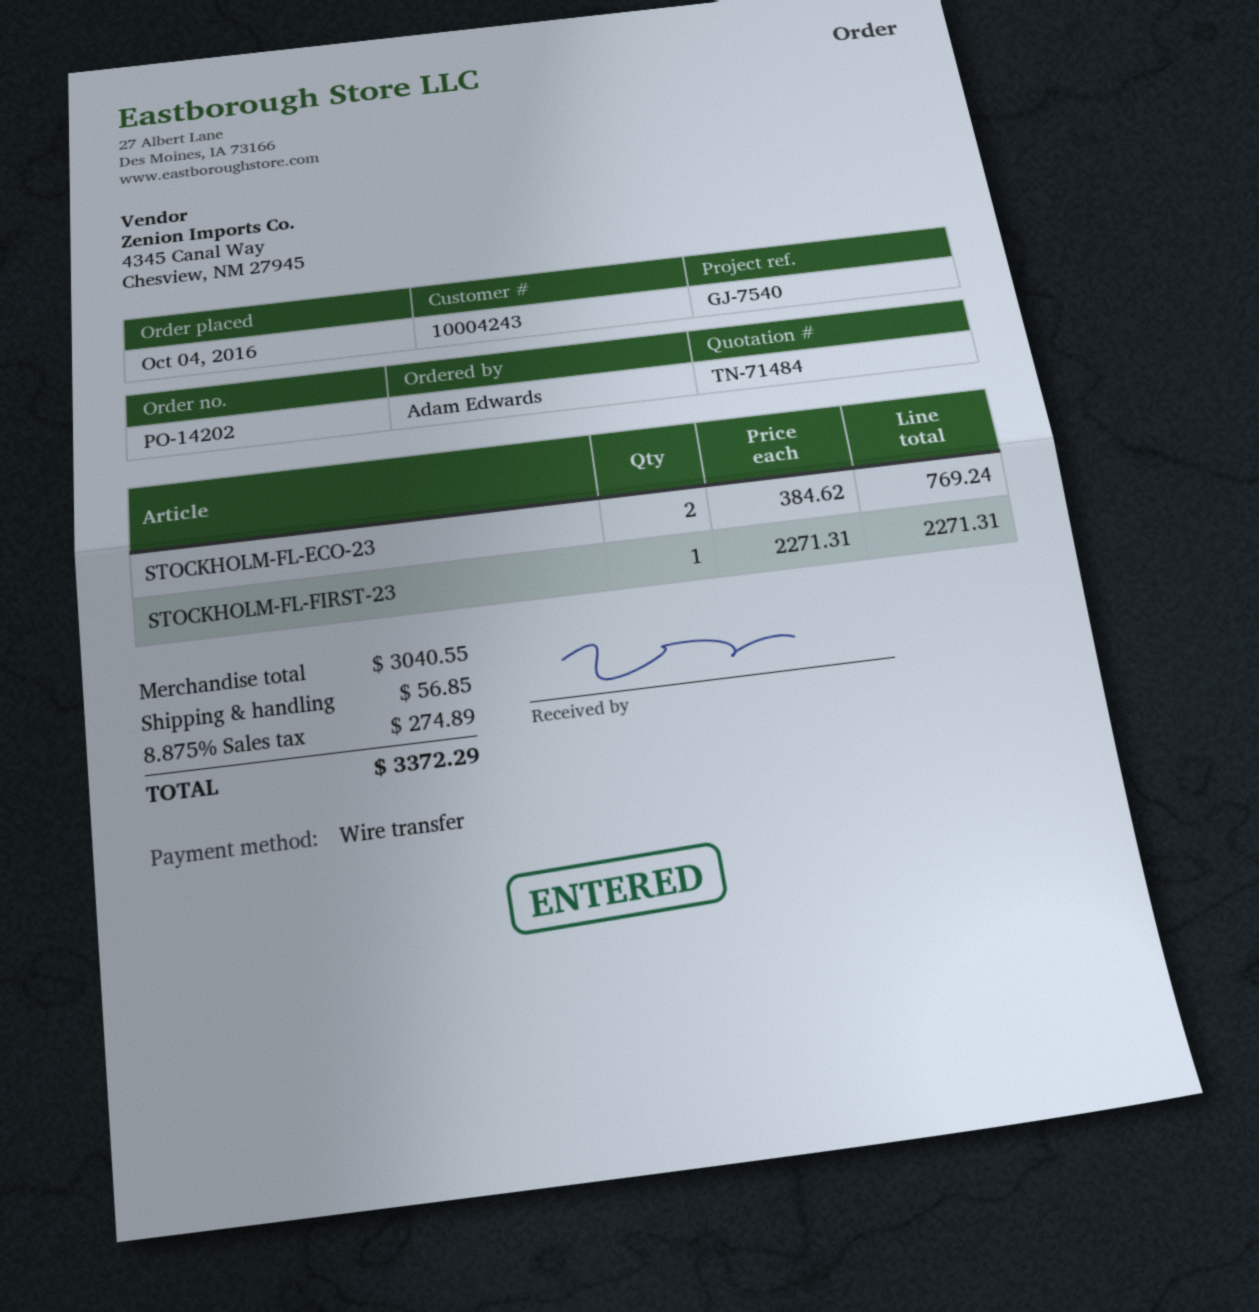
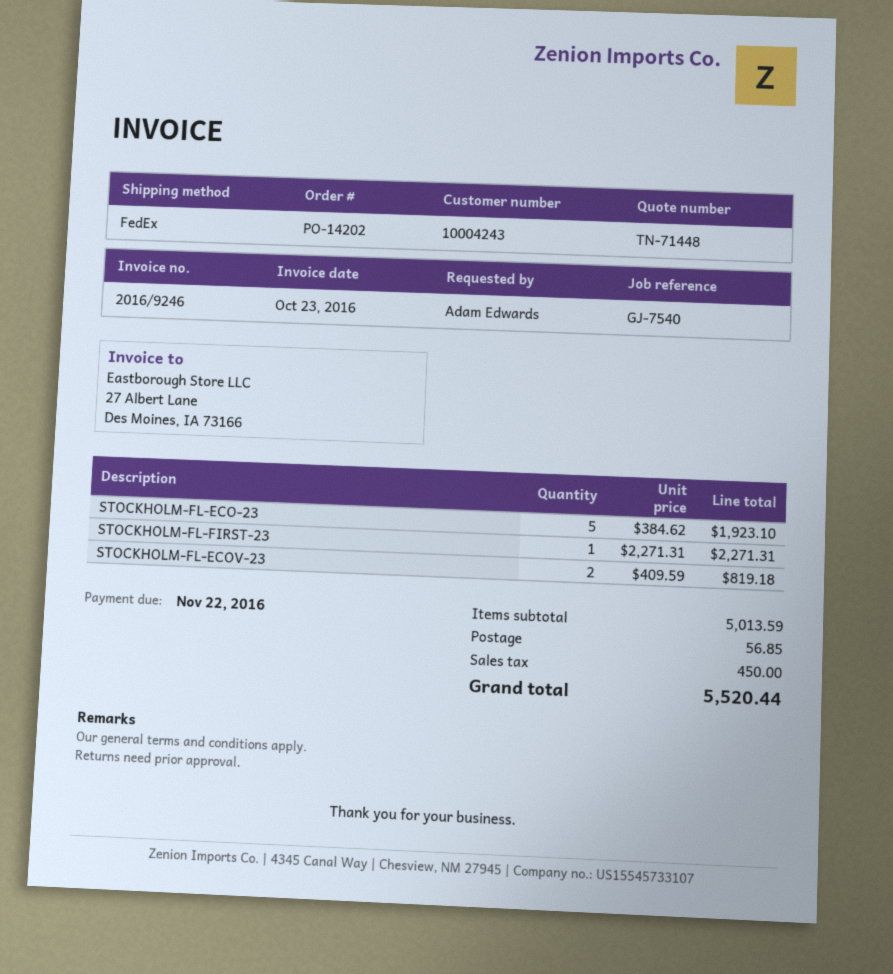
quote number: TN-71484 -> TN-71448
STOCKHOLM-FL-ECO-23: 2 x 384.62 = 769.24 -> 5 x 384.62 = 1923.10
STOCKHOLM-FL-ECOV-23: none -> 2 x 409.59 = 819.18
subtotal: 3040.55 -> 5013.59
tax: 274.89 -> 450.00
total: 3372.29 -> 5520.44

